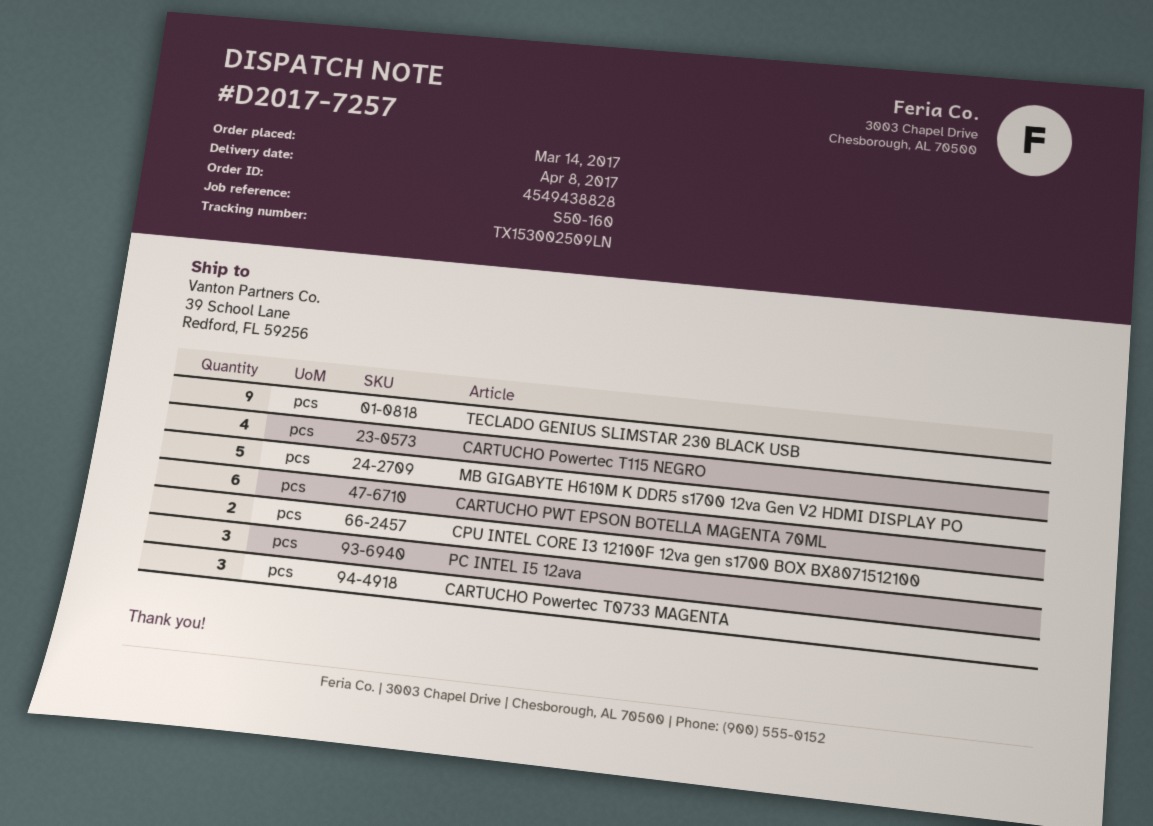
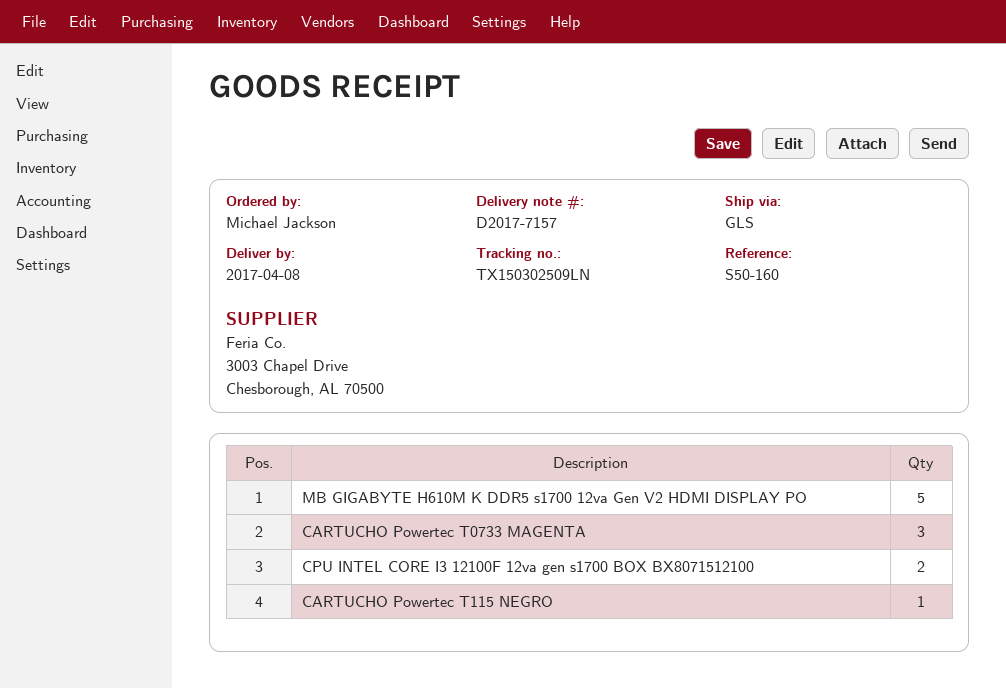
delivery note number: D2017-7257 -> D2017-7157
tracking number: TX153002509LN -> TX150302509LN
TECLADO GENIUS SLIMSTAR 230 BLACK USB: 9 -> none
CARTUCHO Powertec T115 NEGRO: 4 -> 1
CARTUCHO PWT EPSON BOTELLA MAGENTA 70ML: 6 -> none
PC INTEL I5 12ava: 3 -> none

